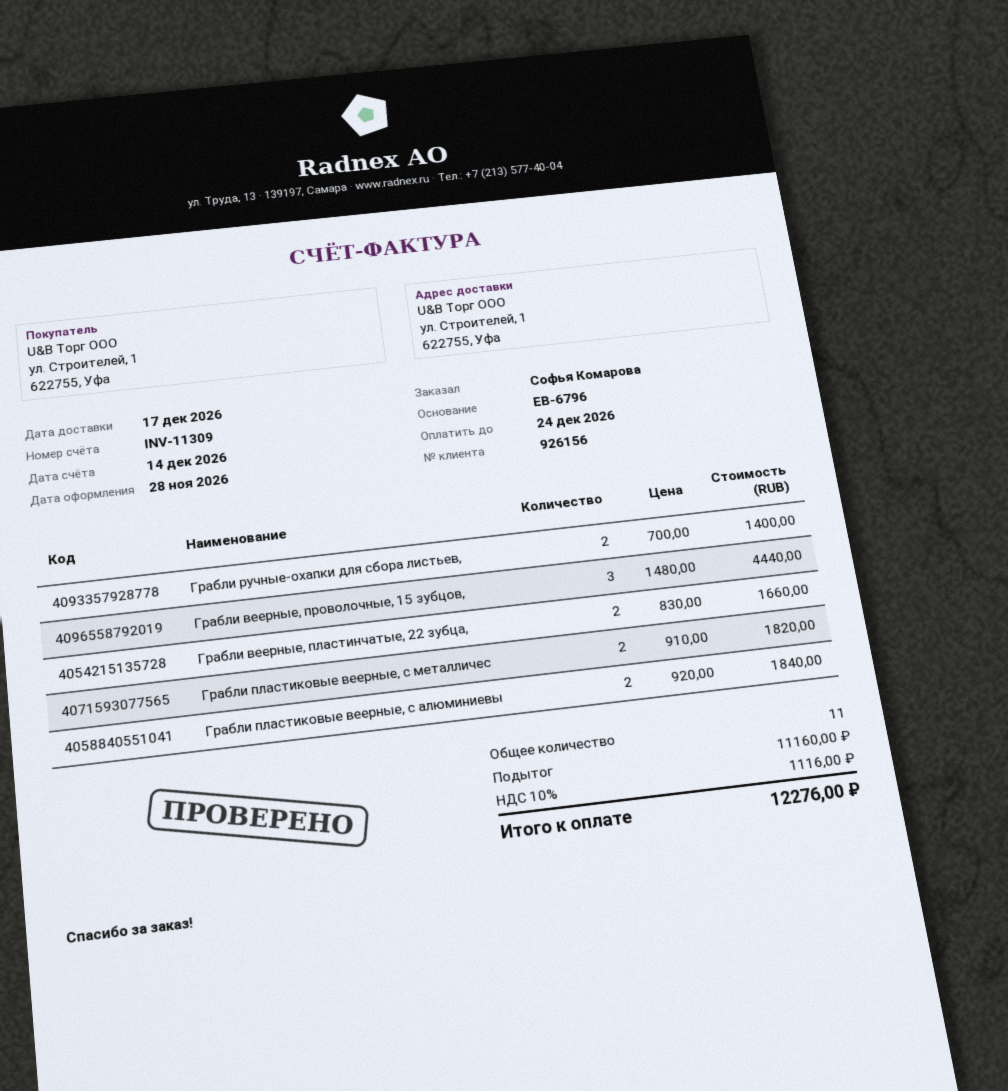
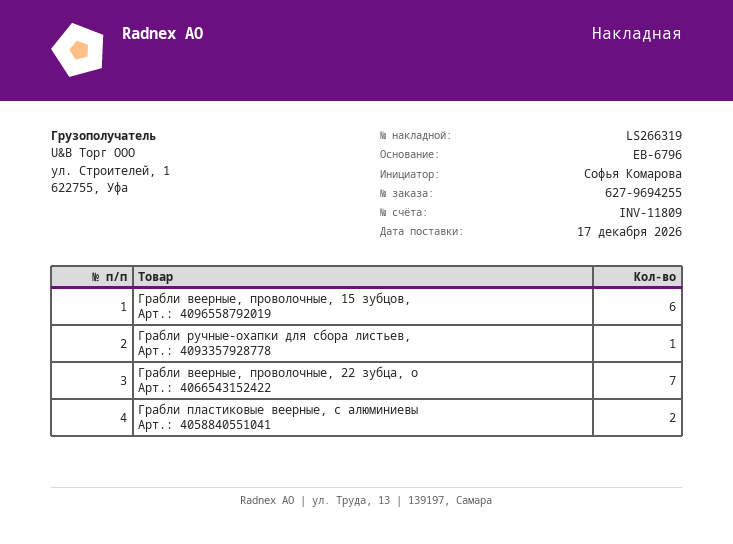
invoice number: INV-11309 -> INV-11809
Грабли ручные-охапки для сбора листьев,: 2 -> 1
Грабли веерные, проволочные, 15 зубцов,: 3 -> 6
Грабли веерные, пластинчатые, 22 зубца,: 2 -> none
Грабли пластиковые веерные, с металличес: 2 -> none
Грабли веерные, проволочные, 22 зубца, о: none -> 7

